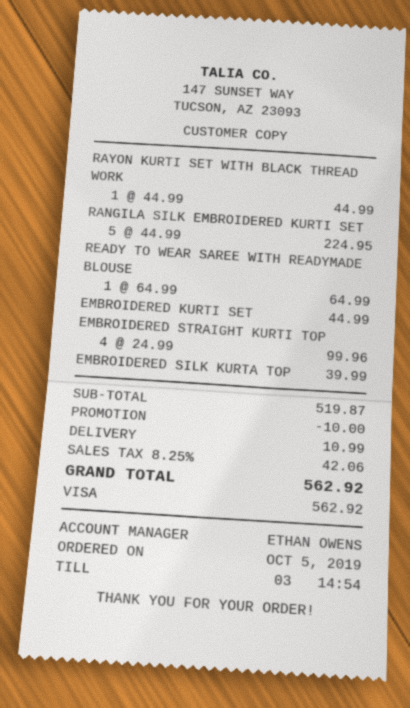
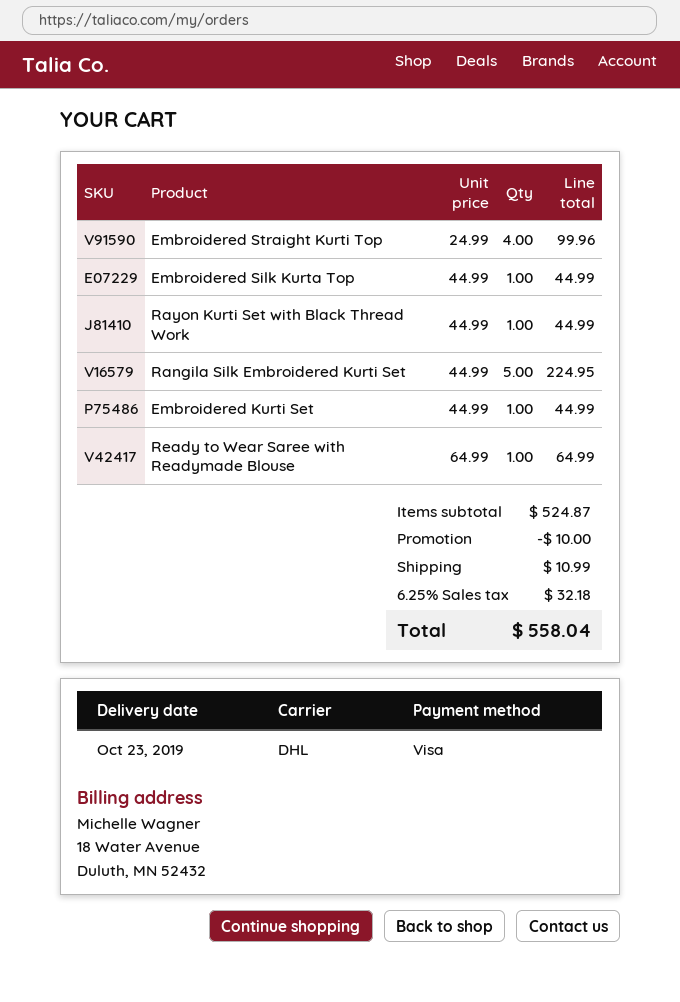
EMBROIDERED SILK KURTA TOP: 1 x 39.99 = 39.99 -> 1 x 44.99 = 44.99
subtotal: 519.87 -> 524.87
tax: 8.25% = 42.06 -> 6.25% = 32.18
total: 562.92 -> 558.04

